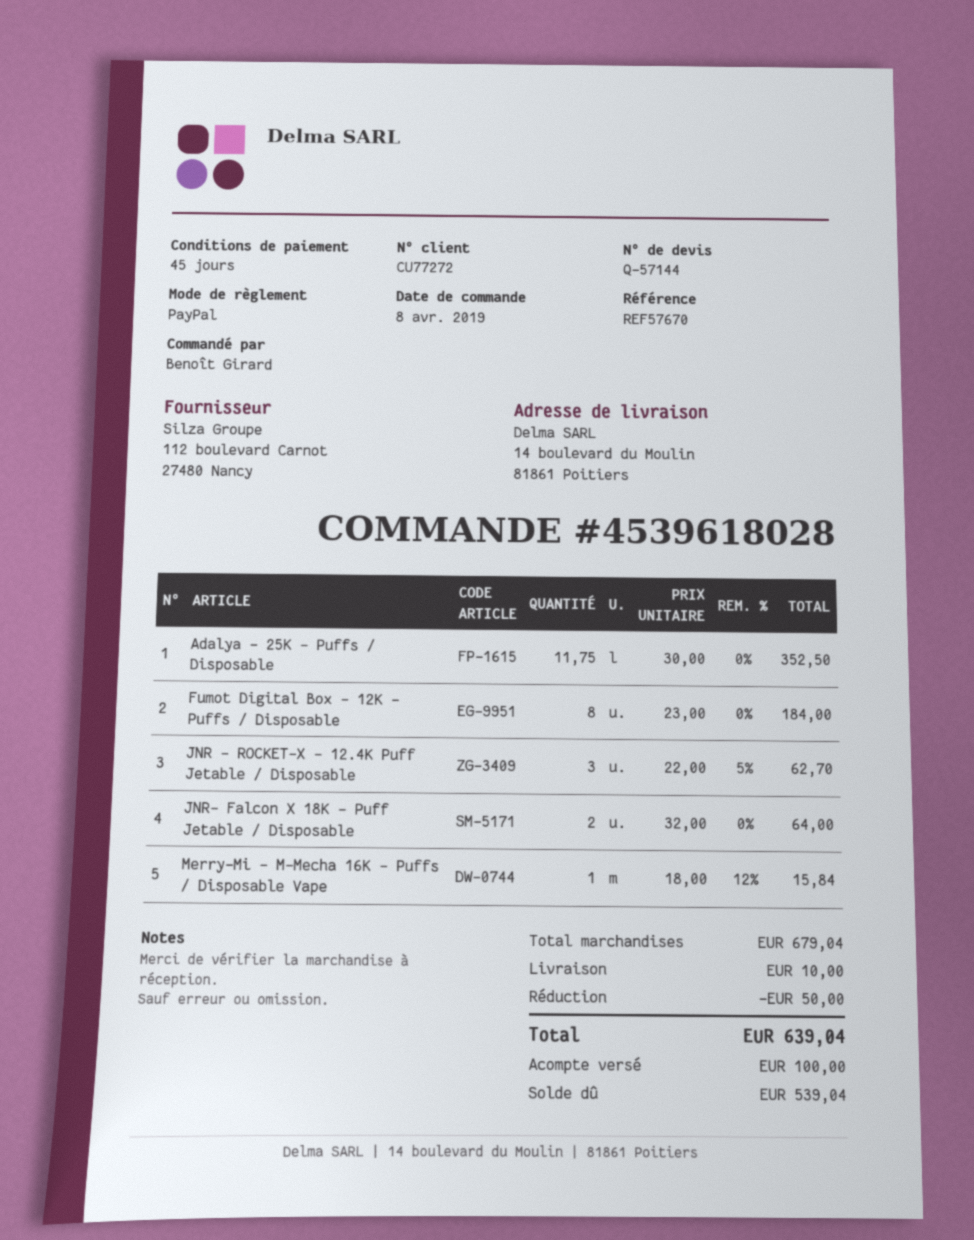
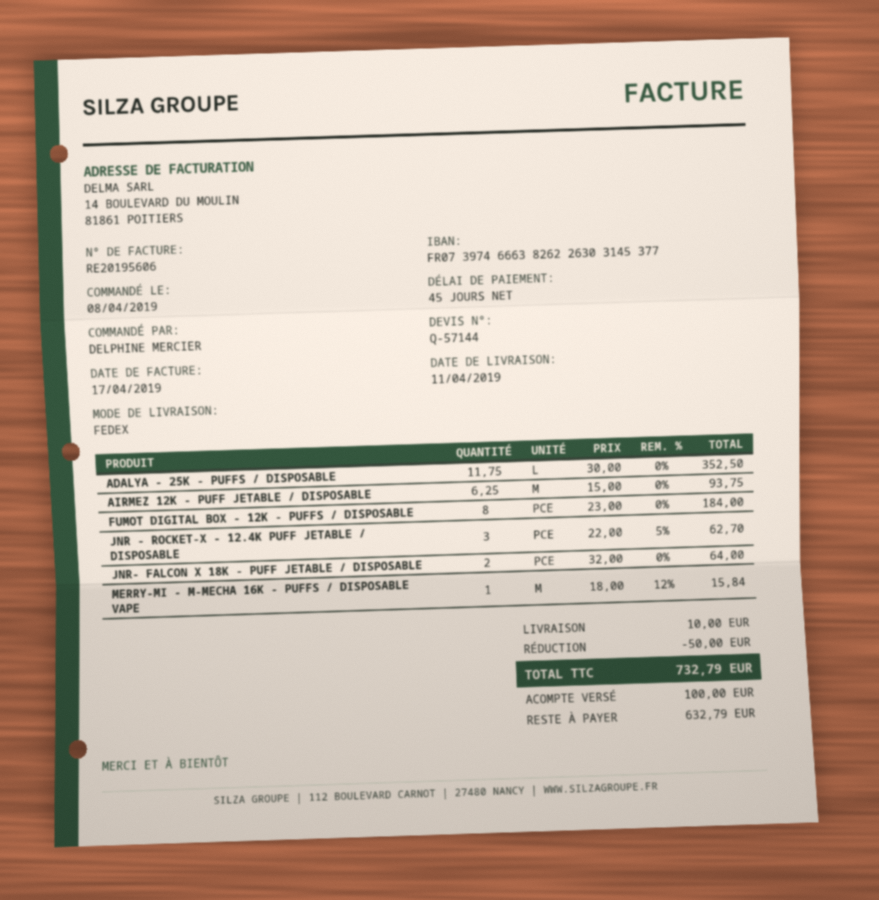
ordered by: Benoît Girard -> DELPHINE MERCIER
AIRMEZ 12K - PUFF JETABLE / DISPOSABLE: none -> 6.25 x 15.00 = 93.75
total: 639.04 -> 732.79
balance: 539.04 -> 632.79

